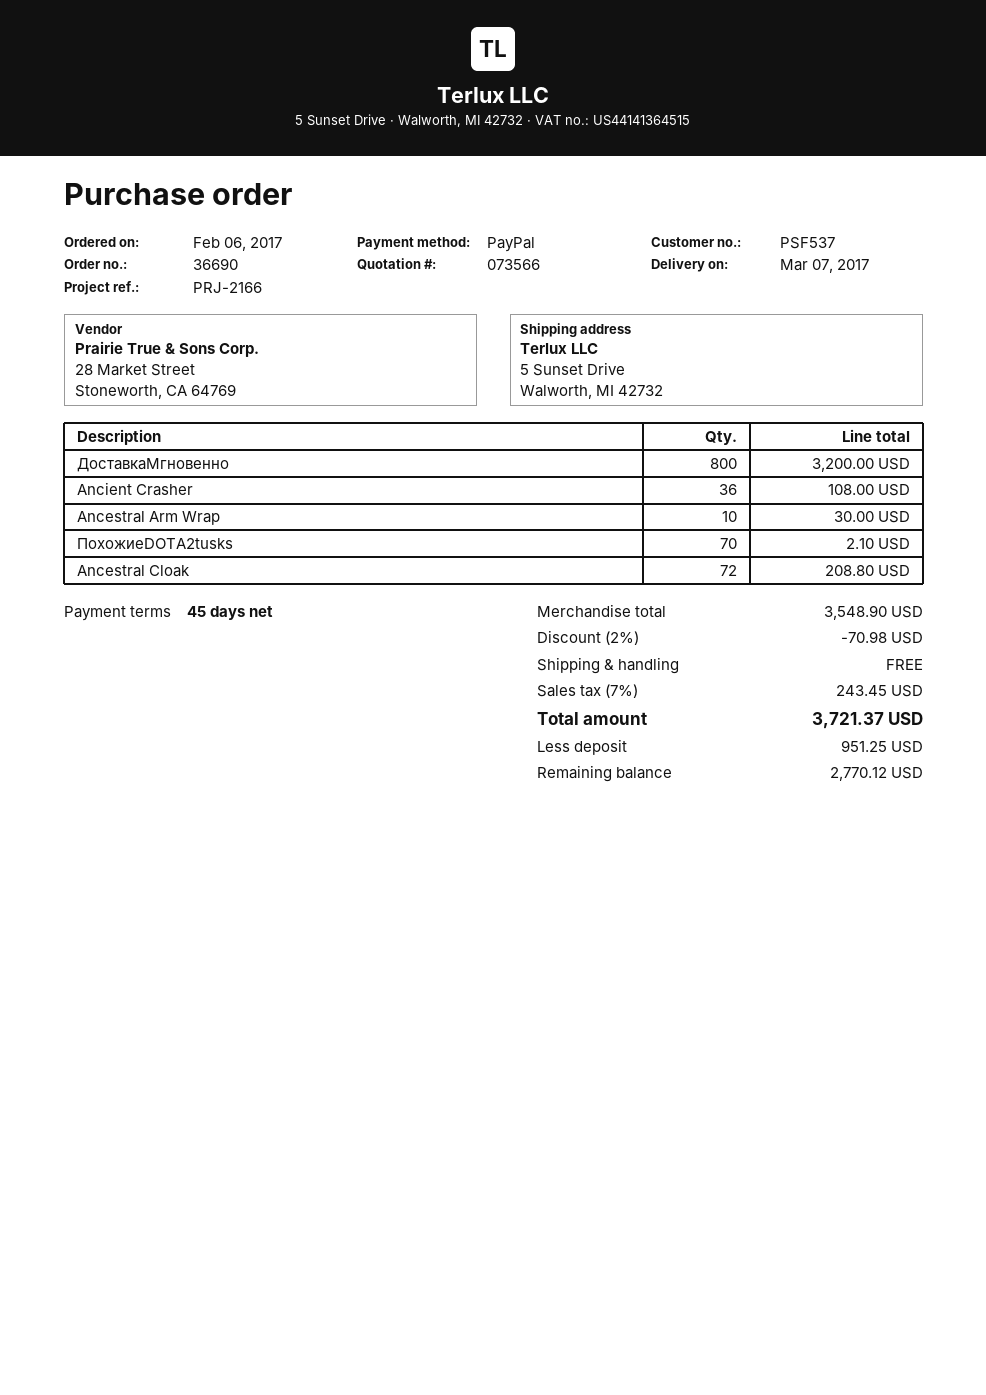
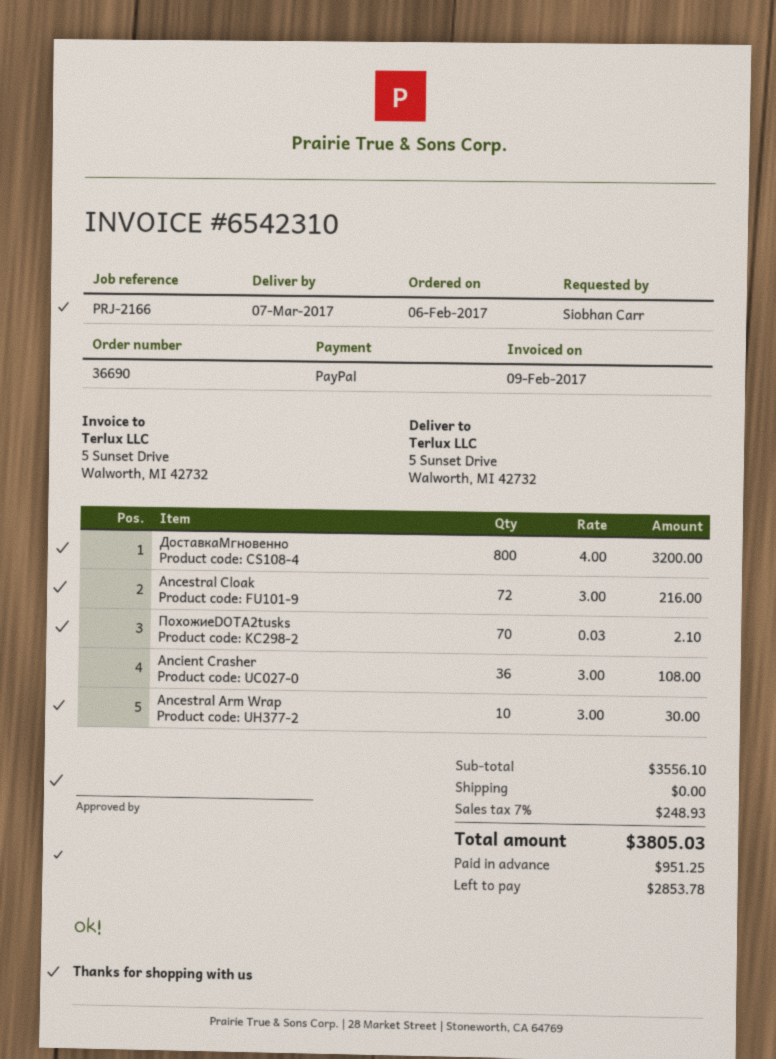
Ancestral Cloak: 72 for 208.80 -> 72 for 216.00
subtotal: 3548.90 -> 3556.10
discount: 2% = 70.98 -> none
tax: 7% = 243.45 -> 7% = 248.93
total: 3721.37 -> 3805.03
balance: 2770.12 -> 2853.78

